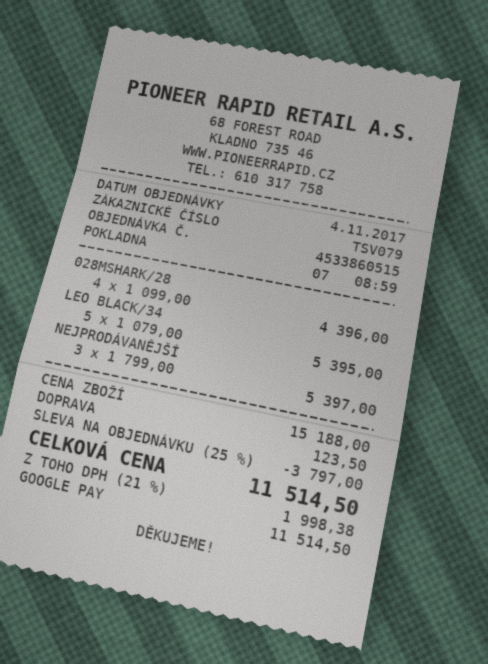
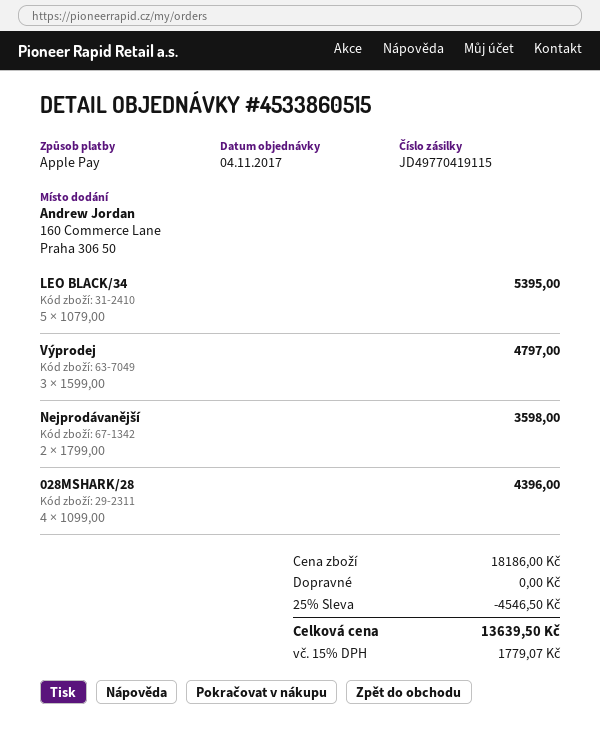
payment method: Google Pay -> Apple Pay
NEJPRODÁVANĚJŠÍ: 3 x 1799.00 = 5397.00 -> 2 x 1799.00 = 3598.00
Výprodej: none -> 3 x 1599.00 = 4797.00
subtotal: 15188.00 -> 18186.00
discount: 25% = 3797.00 -> 25% = 4546.50
shipping: 123.50 -> 0.00
tax: 21% = 1998.38 -> 15% = 1779.07
total: 11514.50 -> 13639.50

